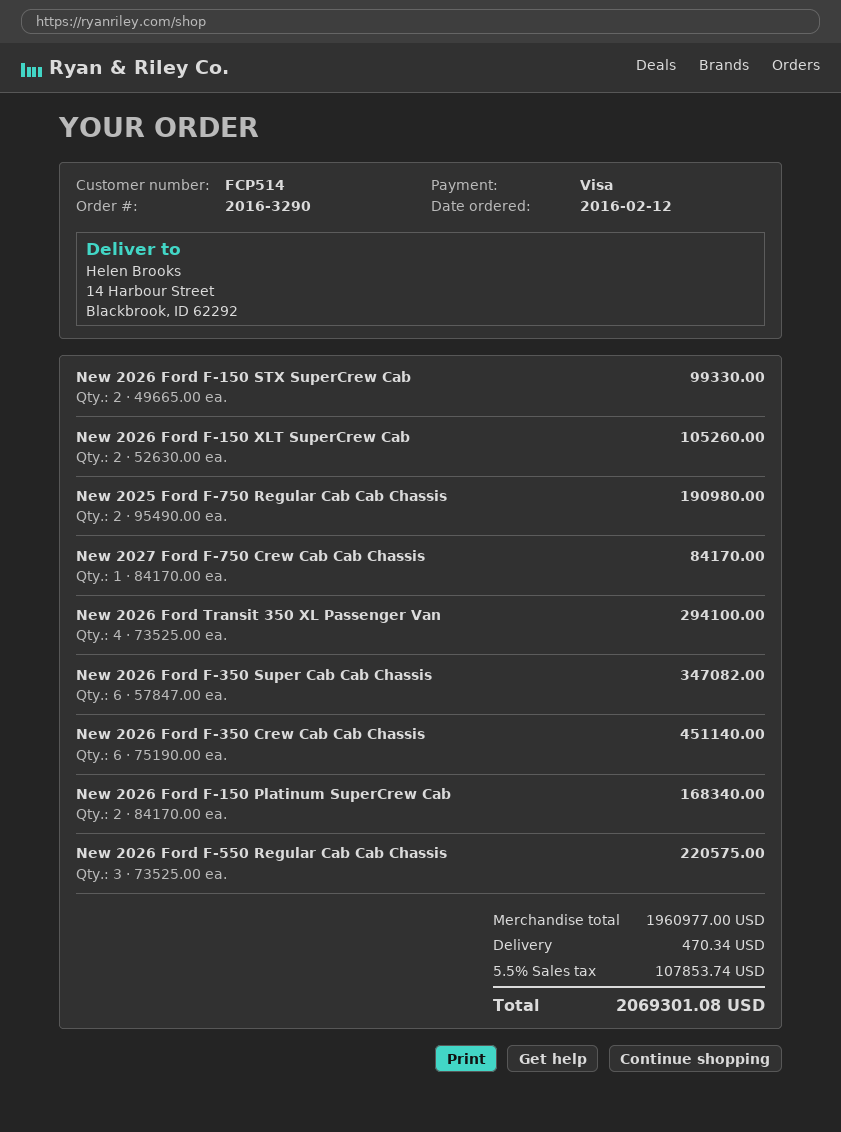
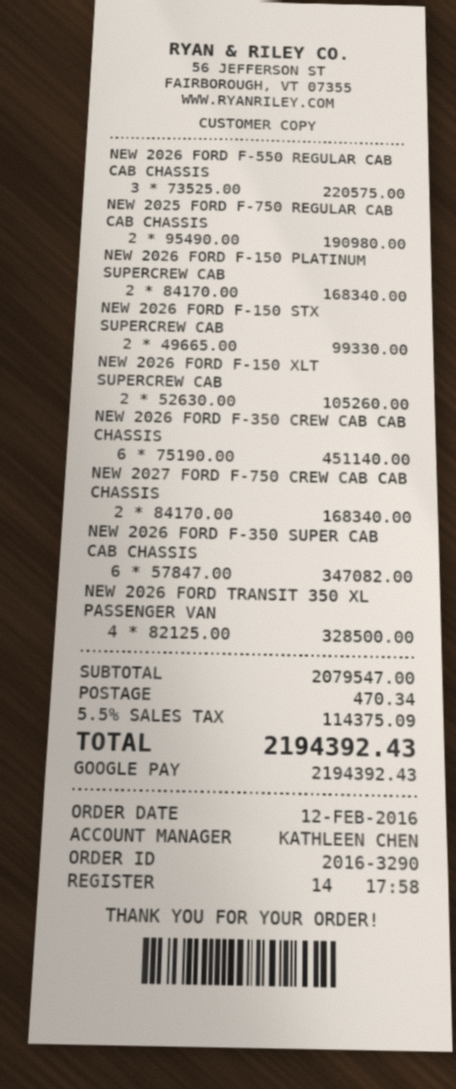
payment method: Visa -> Google Pay
New 2027 Ford F-750 Crew Cab Cab Chassis: 1 x 84170.00 = 84170.00 -> 2 x 84170.00 = 168340.00
New 2026 Ford Transit 350 XL Passenger Van: 4 x 73525.00 = 294100.00 -> 4 x 82125.00 = 328500.00
subtotal: 1960977.00 -> 2079547.00
tax: 5.5% = 107853.74 -> 5.5% = 114375.09
total: 2069301.08 -> 2194392.43

